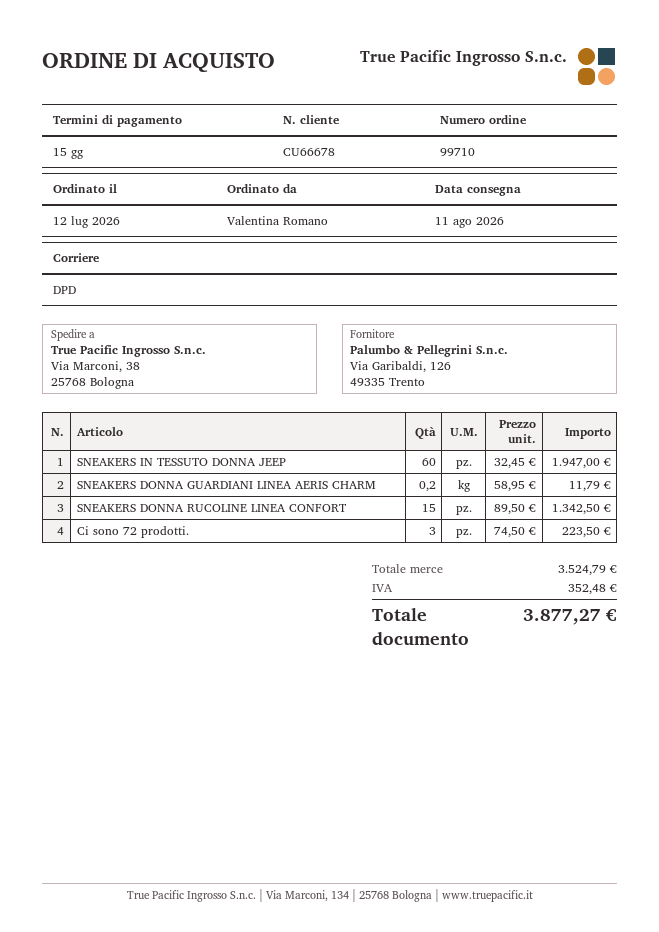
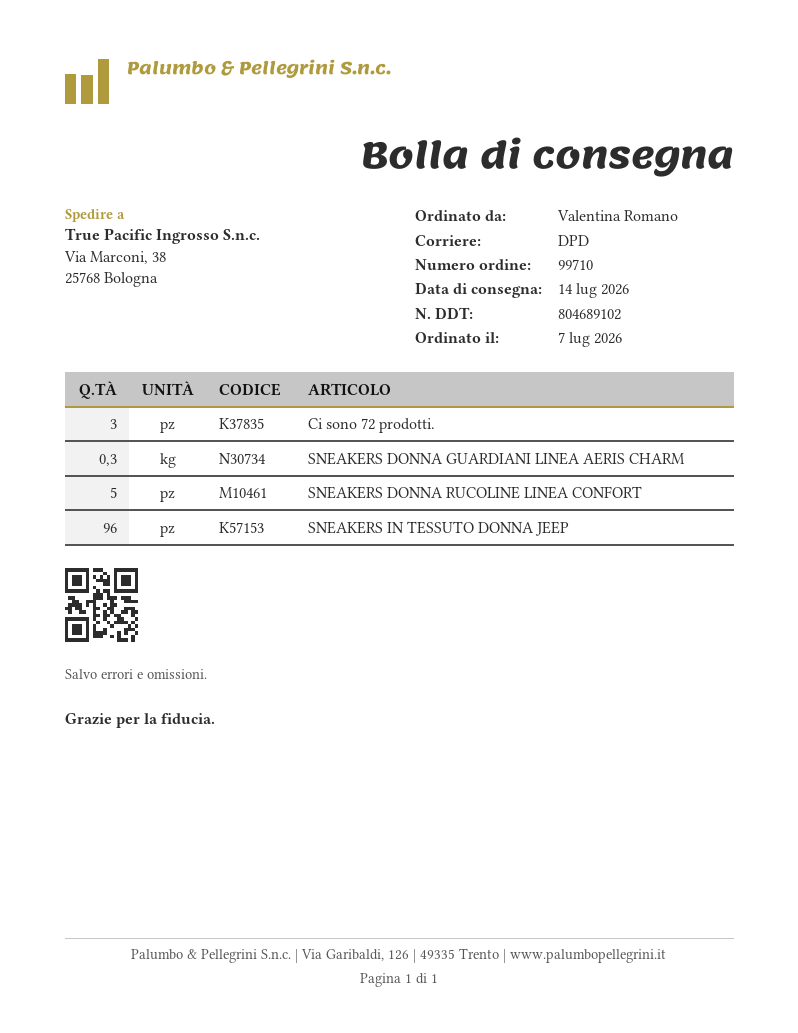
order date: 2026-07-12 -> 2026-07-07
delivery date: 2026-08-11 -> 2026-07-14
SNEAKERS IN TESSUTO DONNA JEEP: 60 -> 96
SNEAKERS DONNA GUARDIANI LINEA AERIS CHARM: 0.2 -> 0.3
SNEAKERS DONNA RUCOLINE LINEA CONFORT: 15 -> 5

